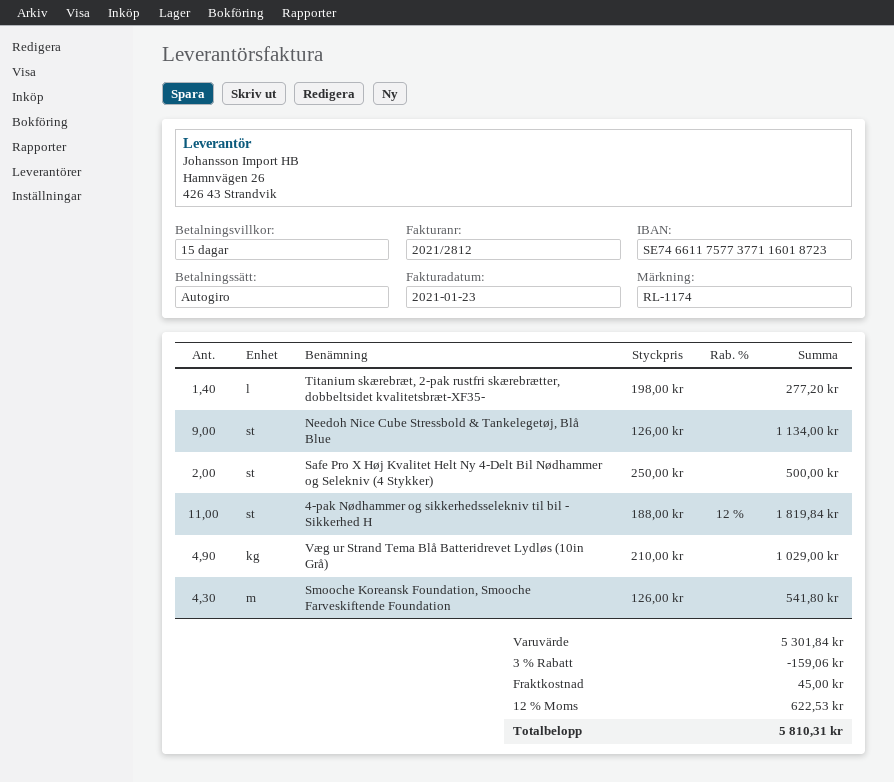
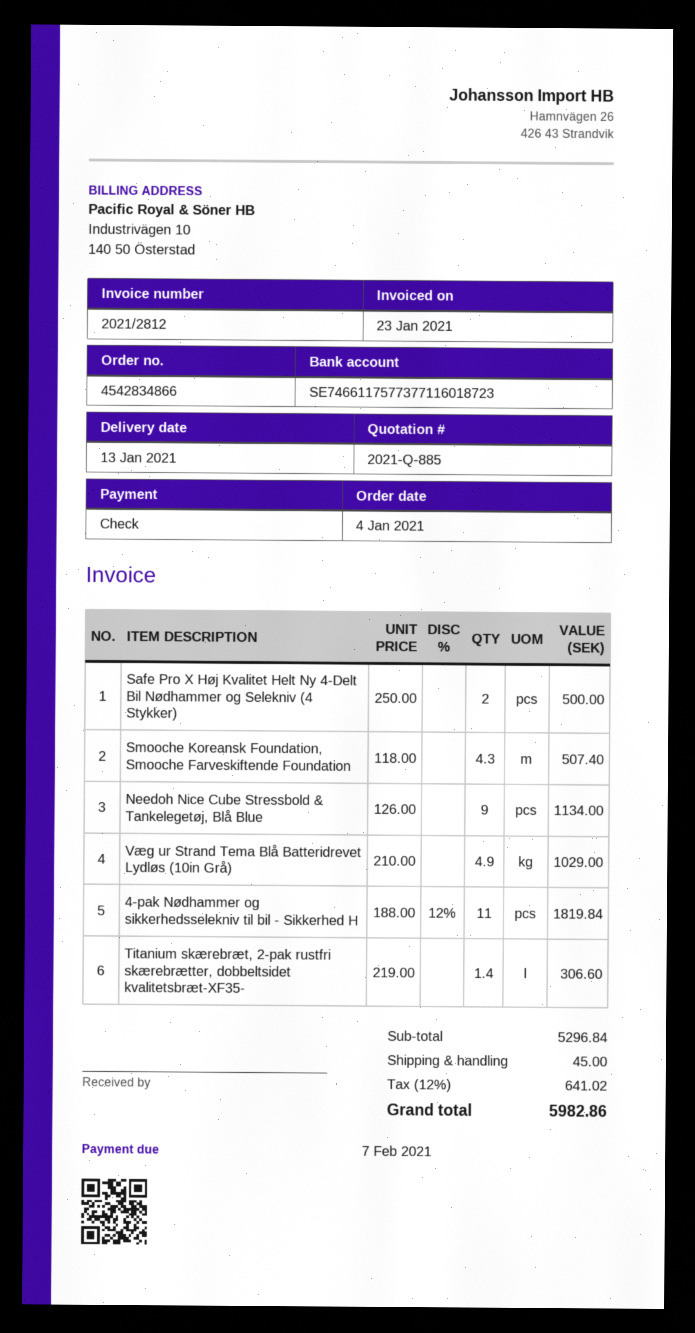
payment method: direct debit -> cheque
Titanium skærebræt, 2-pak rustfri skærebrætter, dobbeltsidet kvalitetsbræt-XF35-: 1.4 x 198.00 = 277.20 -> 1.4 x 219.00 = 306.60
Smooche Koreansk Foundation, Smooche Farveskiftende Foundation: 4.3 x 126.00 = 541.80 -> 4.3 x 118.00 = 507.40
subtotal: 5301.84 -> 5296.84
discount: 3% = 159.06 -> none
tax: 12% = 622.53 -> 12% = 641.02
total: 5810.31 -> 5982.86

